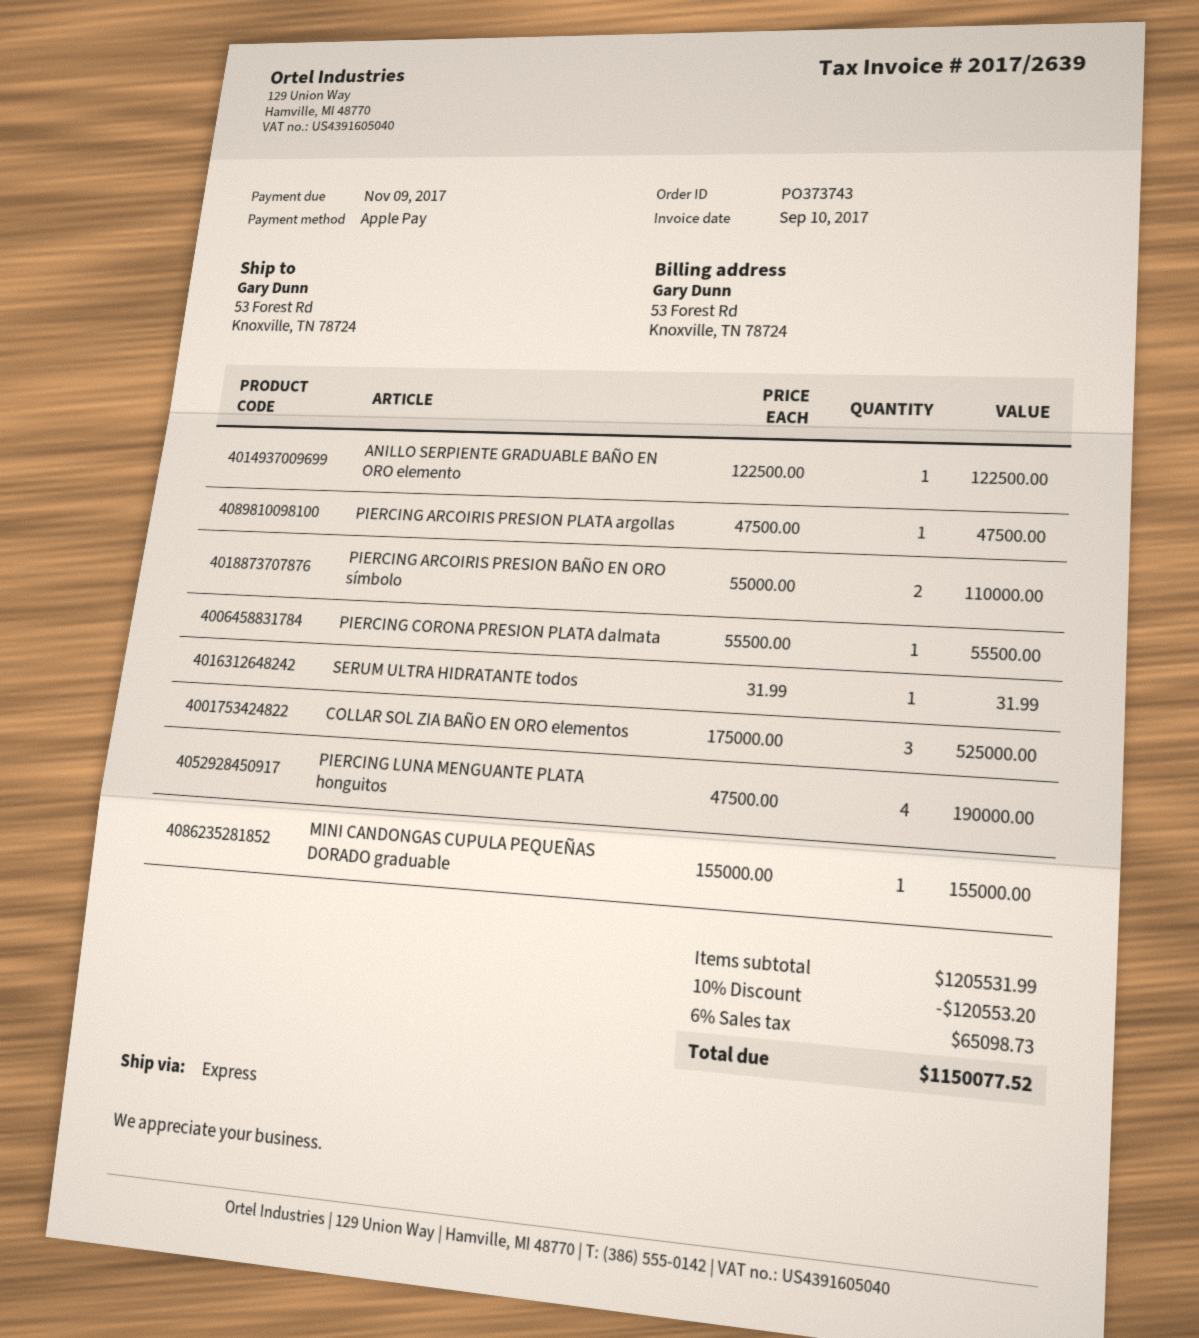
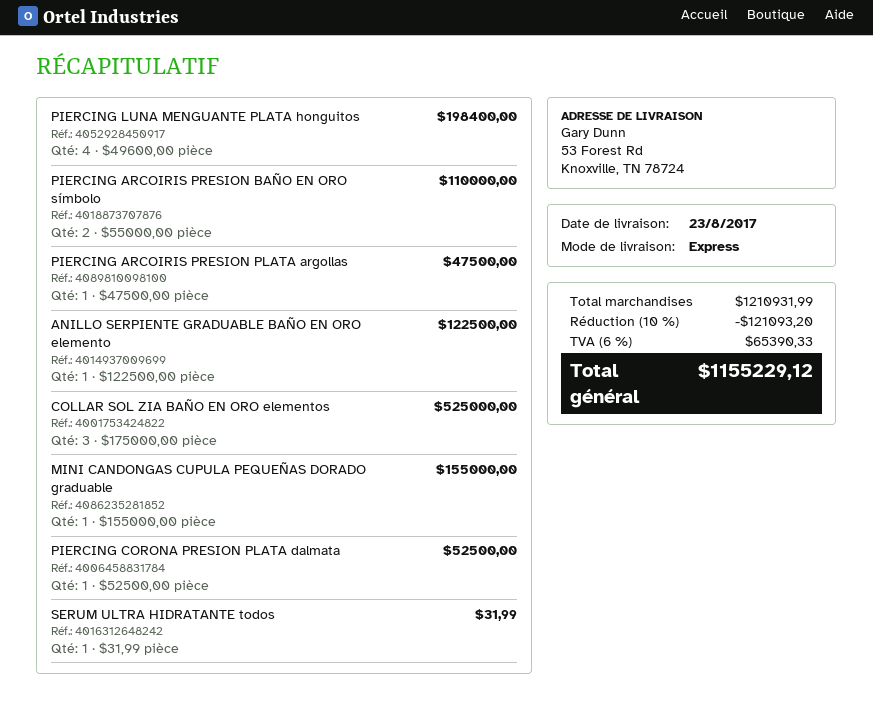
PIERCING CORONA PRESION PLATA dalmata: 1 x 55500.00 = 55500.00 -> 1 x 52500.00 = 52500.00
PIERCING LUNA MENGUANTE PLATA honguitos: 4 x 47500.00 = 190000.00 -> 4 x 49600.00 = 198400.00
subtotal: 1205531.99 -> 1210931.99
discount: 10% = 120553.20 -> 10% = 121093.20
tax: 6% = 65098.73 -> 6% = 65390.33
total: 1150077.52 -> 1155229.12

